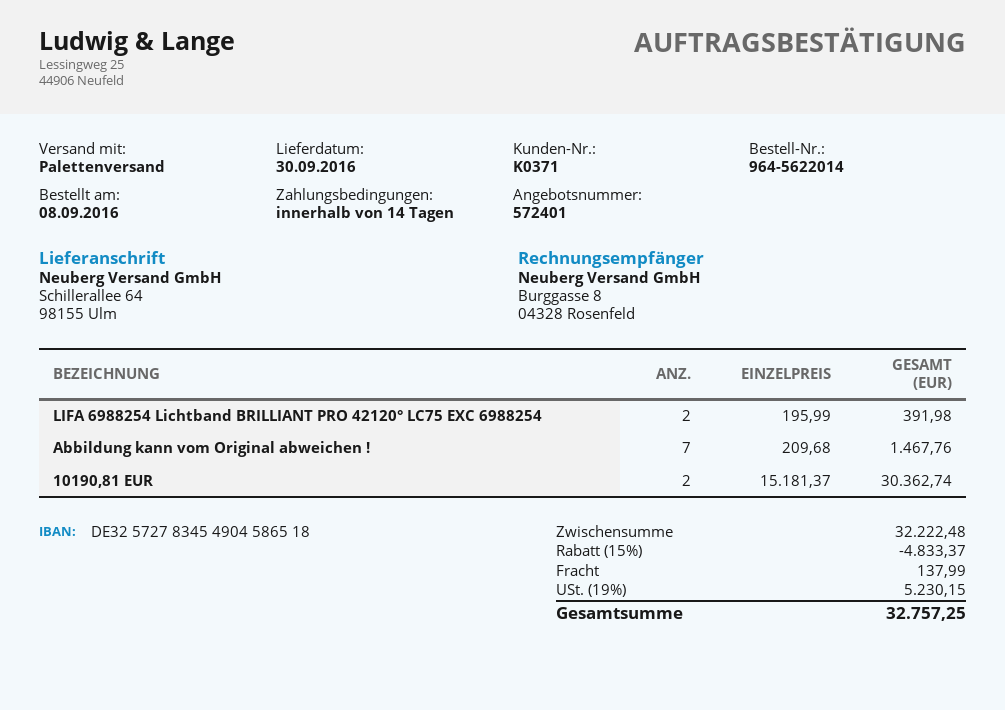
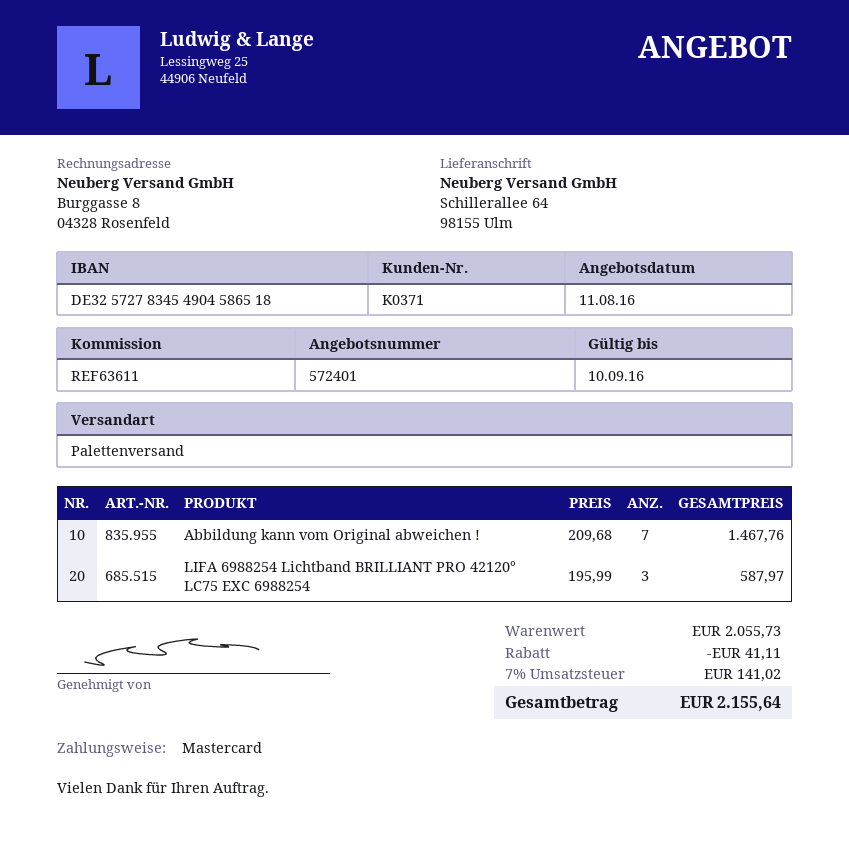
LIFA 6988254 Lichtband BRILLIANT PRO 42120° LC75 EXC 6988254: 2 x 195.99 = 391.98 -> 3 x 195.99 = 587.97
10190,81 EUR: 2 x 15181.37 = 30362.74 -> none
subtotal: 32222.48 -> 2055.73
discount: 4833.37 -> 41.11
shipping: 137.99 -> none
tax: 19% = 5230.15 -> 7% = 141.02
total: 32757.25 -> 2155.64

